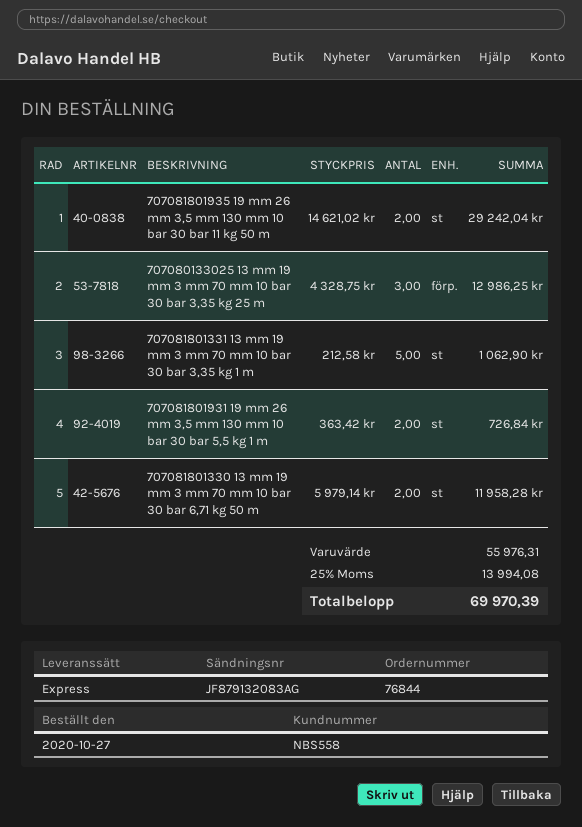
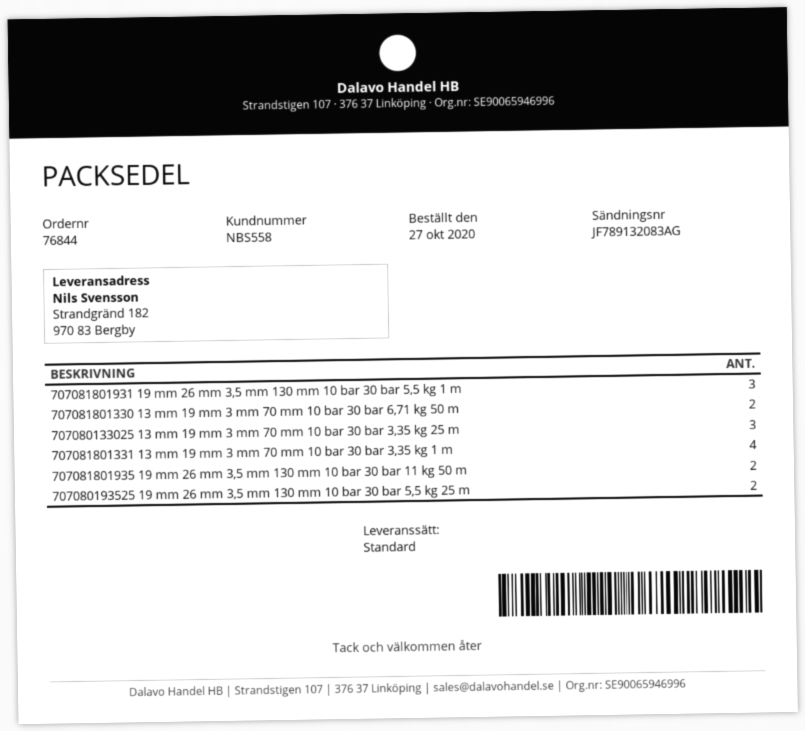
shipping method: express -> standard
tracking number: JF879132083AG -> JF789132083AG
707081801331 13 mm 19 mm 3 mm 70 mm 10 bar 30 bar 3,35 kg 1 m: 5 -> 4
707081801931 19 mm 26 mm 3,5 mm 130 mm 10 bar 30 bar 5,5 kg 1 m: 2 -> 3
707080193525 19 mm 26 mm 3,5 mm 130 mm 10 bar 30 bar 5,5 kg 25 m: none -> 2

